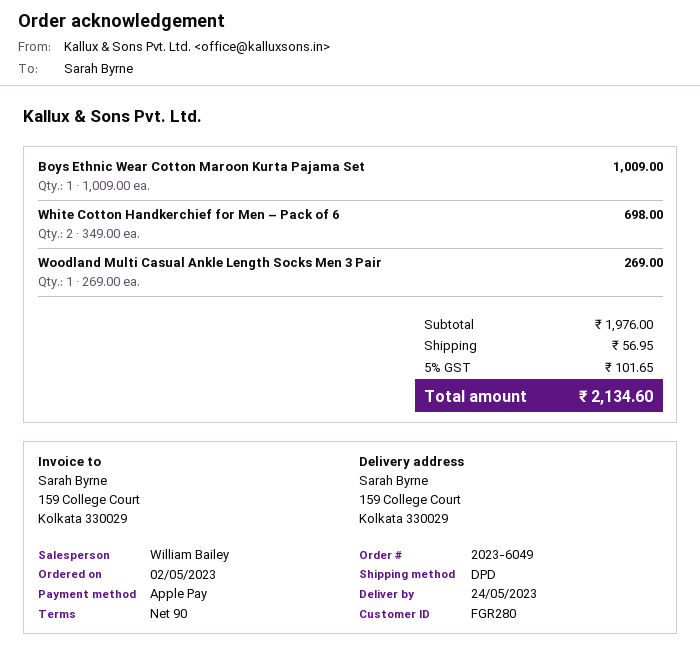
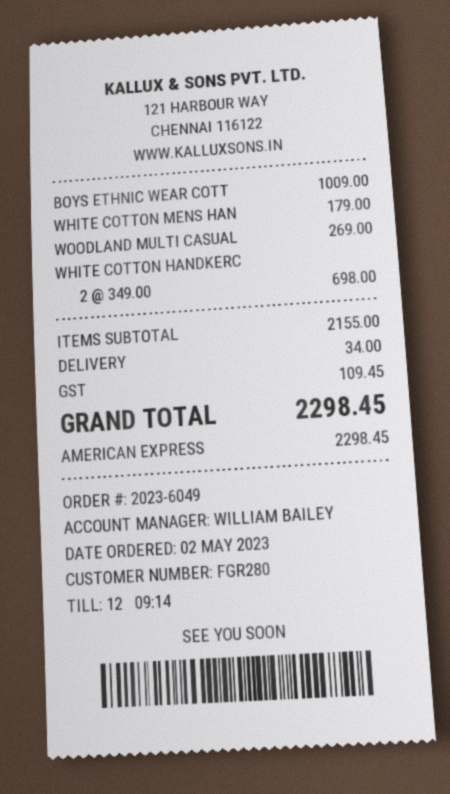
payment method: Apple Pay -> American Express
WHITE COTTON MENS HAN: none -> 1 x 179.00 = 179.00
subtotal: 1976.00 -> 2155.00
shipping: 56.95 -> 34.00
tax: 101.65 -> 109.45
total: 2134.60 -> 2298.45

